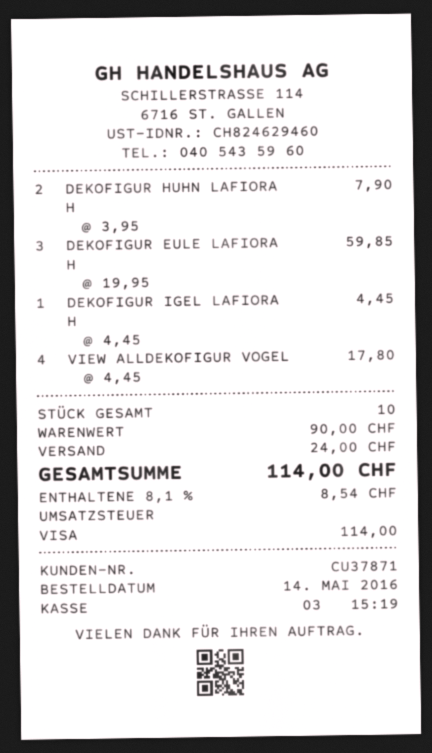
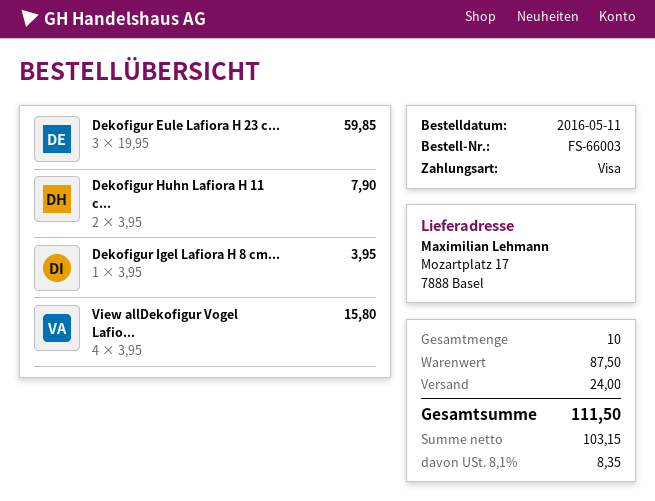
order date: 2016-05-14 -> 2016-05-11
DEKOFIGUR IGEL LAFIORA H: 1 x 4.45 = 4.45 -> 1 x 3.95 = 3.95
VIEW ALLDEKOFIGUR VOGEL: 4 x 4.45 = 17.80 -> 4 x 3.95 = 15.80
subtotal: 90.00 -> 87.50
tax: 8.1% = 8.54 -> 8.1% = 8.35
total: 114.00 -> 111.50

